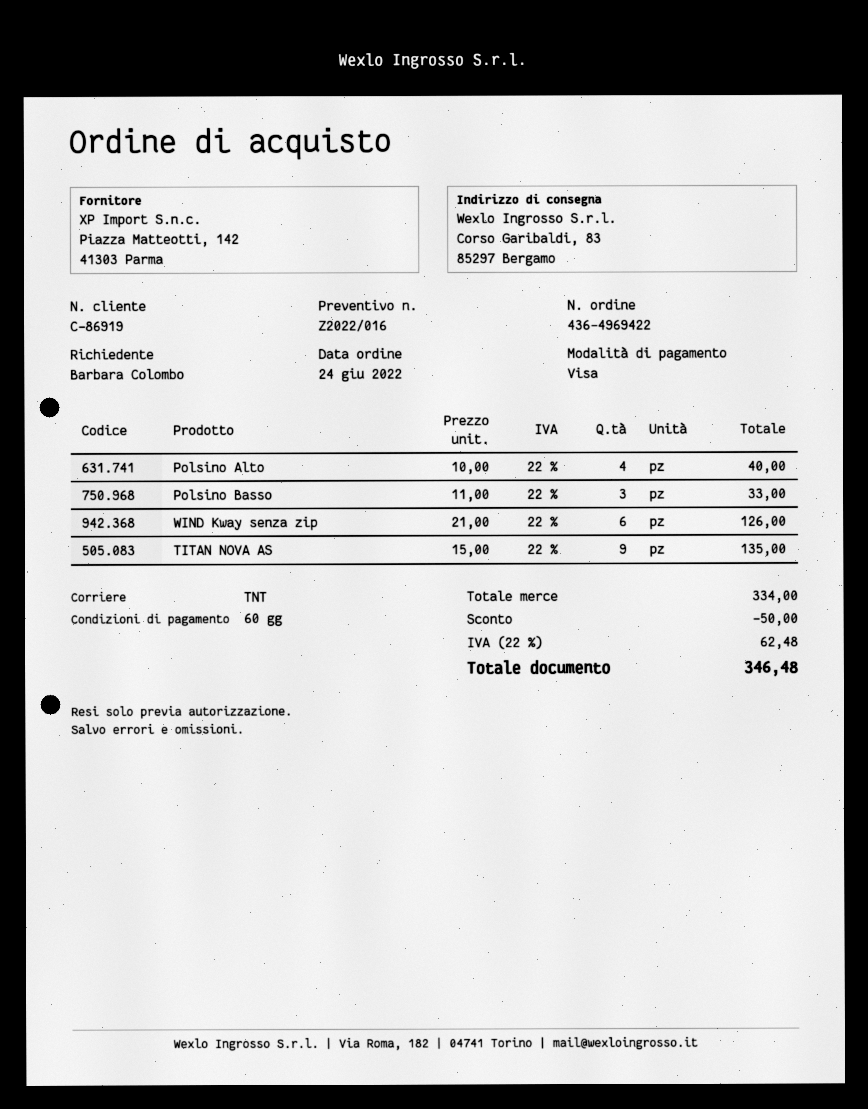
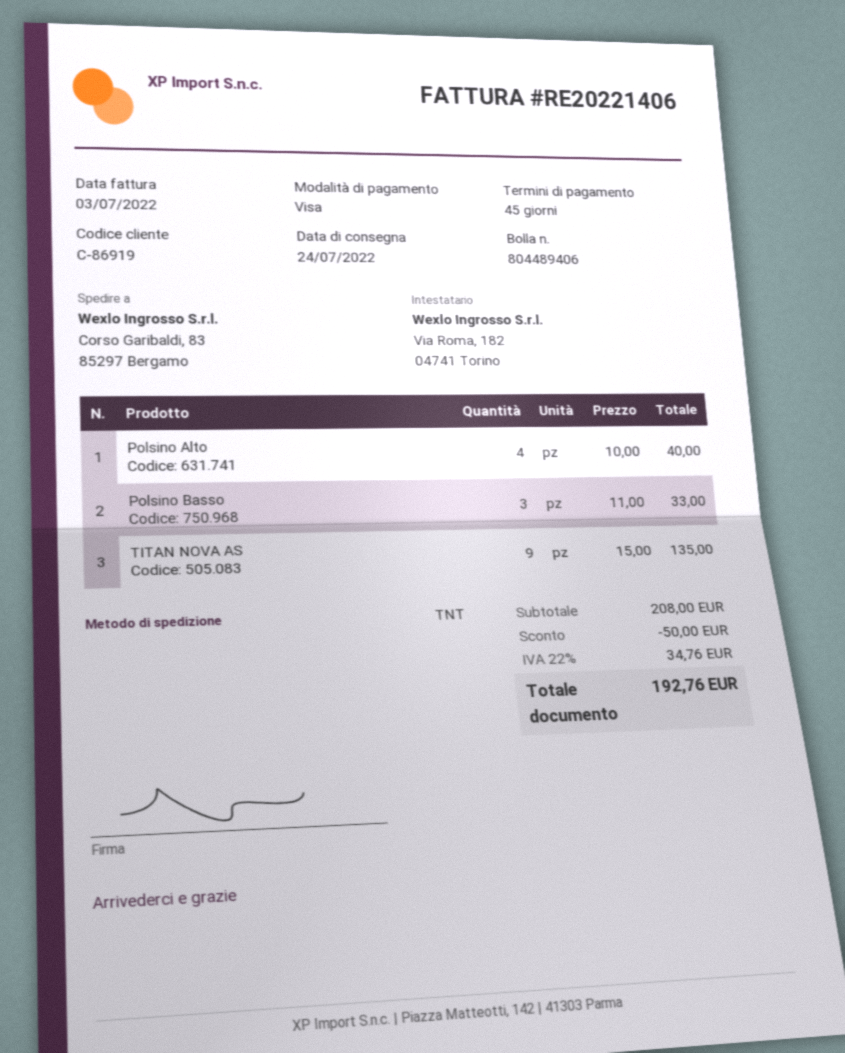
payment terms: 60 days -> 45 days
WIND Kway senza zip: 6 x 21.00 = 126.00 -> none
subtotal: 334.00 -> 208.00
tax: 22% = 62.48 -> 22% = 34.76
total: 346.48 -> 192.76

